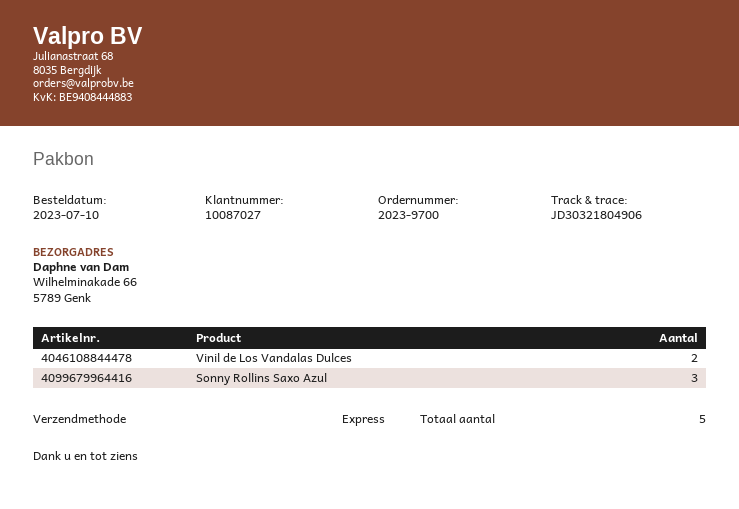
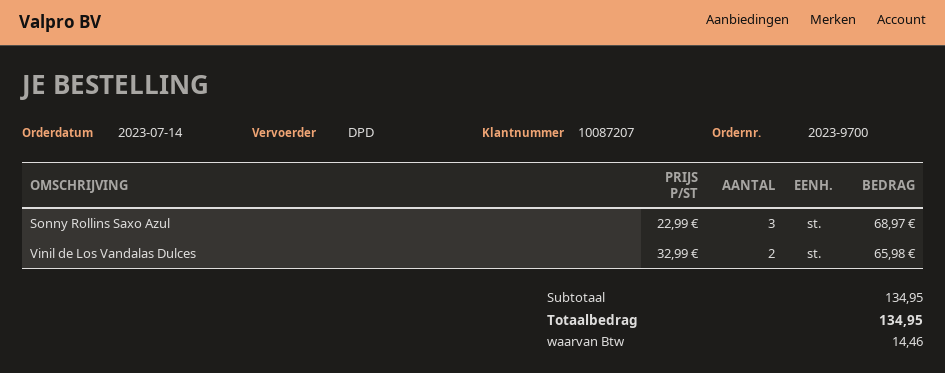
order date: 2023-07-10 -> 2023-07-14
customer number: 10087027 -> 10087207
shipping method: express -> DPD

